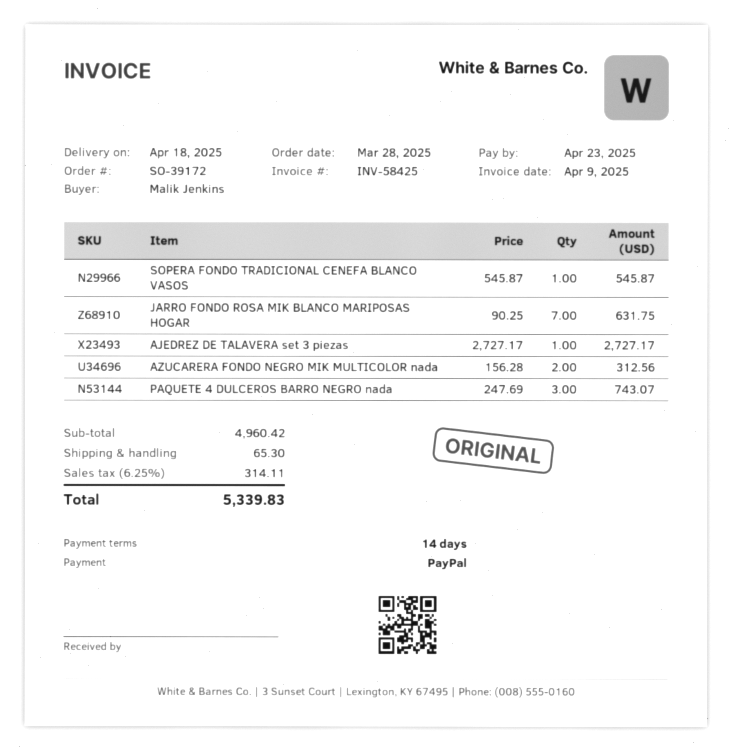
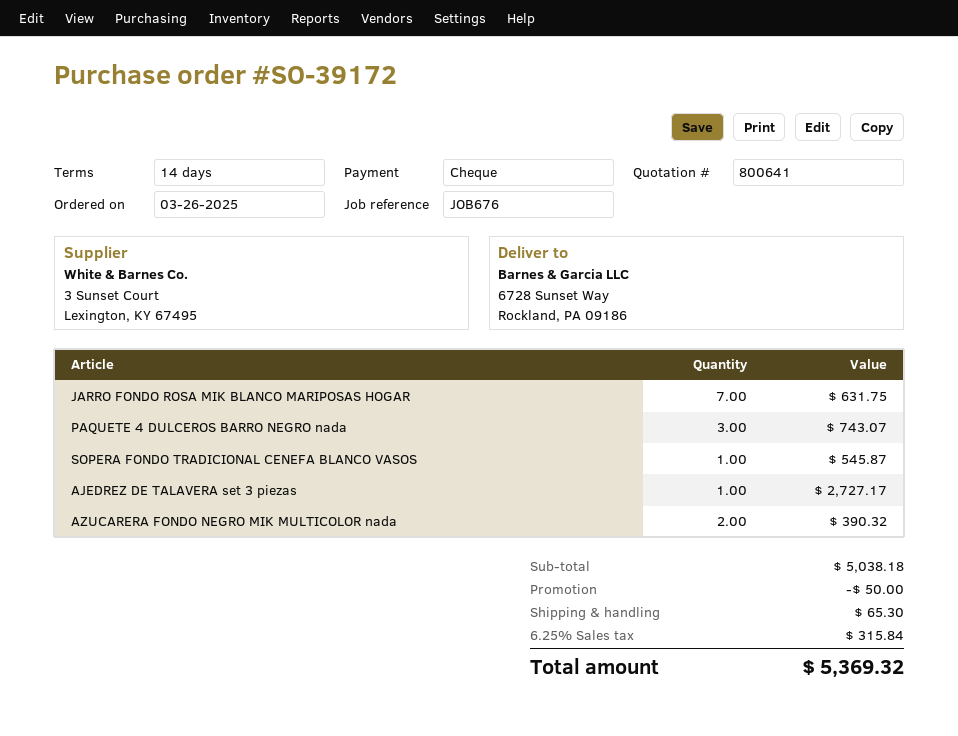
order date: 2025-03-28 -> 2025-03-26
payment method: PayPal -> cheque
AZUCARERA FONDO NEGRO MIK MULTICOLOR nada: 2 for 312.56 -> 2 for 390.32
subtotal: 4960.42 -> 5038.18
discount: none -> 50.00
tax: 6.25% = 314.11 -> 6.25% = 315.84
total: 5339.83 -> 5369.32

